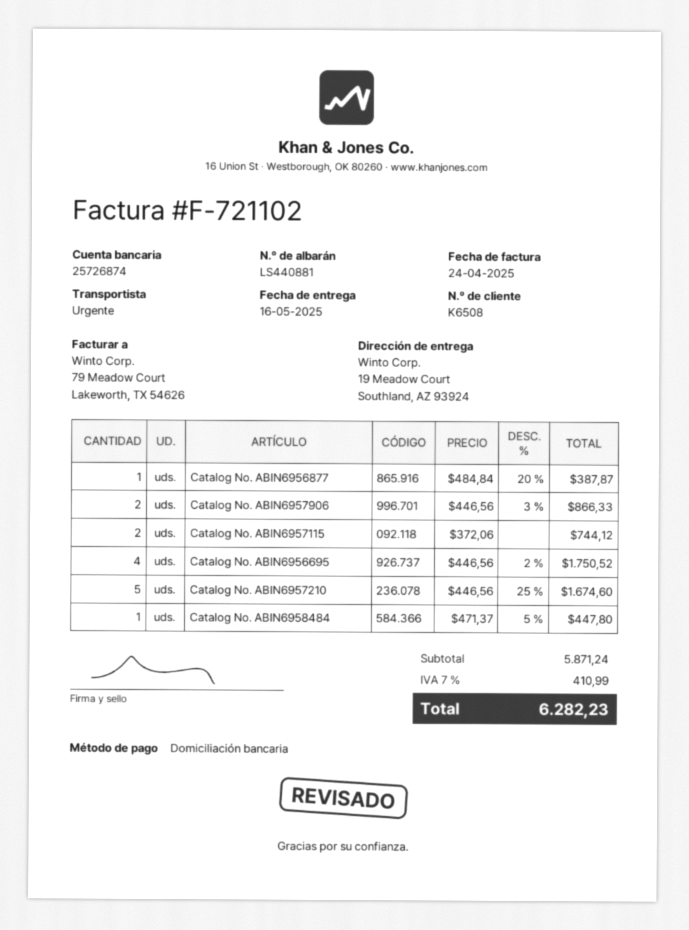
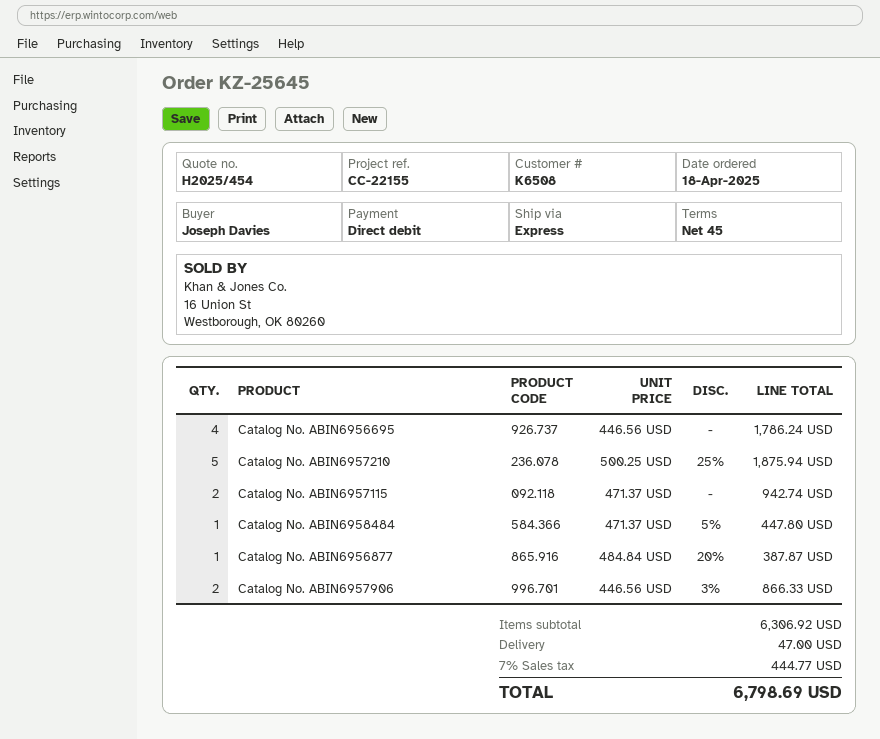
Catalog No. ABIN6957115: 2 x 372.06 = 744.12 -> 2 x 471.37 = 942.74
Catalog No. ABIN6956695: 4 x 446.56 - 2% = 1750.52 -> 4 x 446.56 = 1786.24
Catalog No. ABIN6957210: 5 x 446.56 - 25% = 1674.60 -> 5 x 500.25 - 25% = 1875.94
subtotal: 5871.24 -> 6306.92
shipping: none -> 47.00
tax: 7% = 410.99 -> 7% = 444.77
total: 6282.23 -> 6798.69

